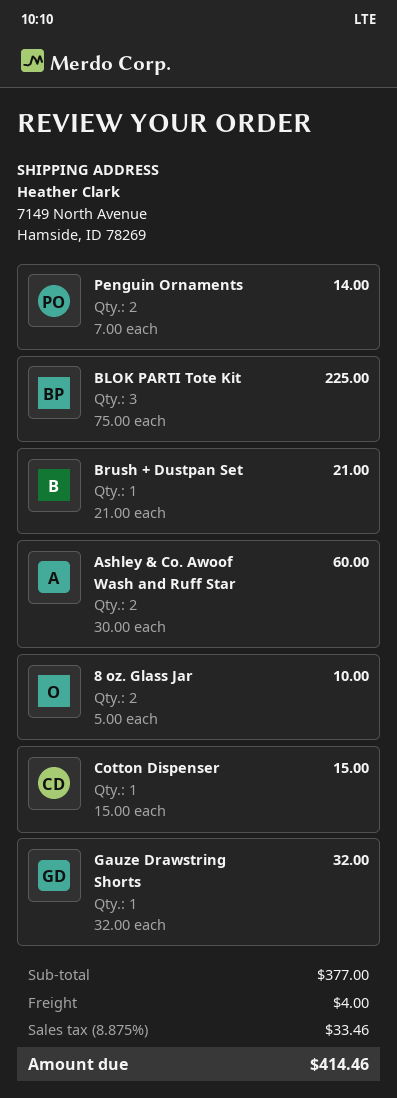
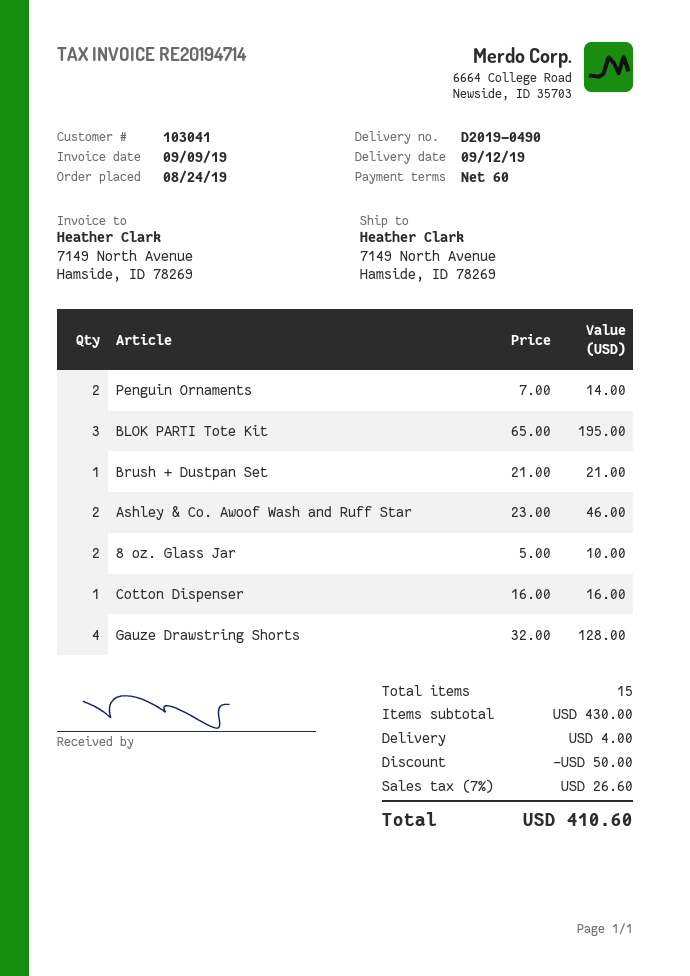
BLOK PARTI Tote Kit: 3 x 75.00 = 225.00 -> 3 x 65.00 = 195.00
Ashley & Co. Awoof Wash and Ruff Star: 2 x 30.00 = 60.00 -> 2 x 23.00 = 46.00
Cotton Dispenser: 1 x 15.00 = 15.00 -> 1 x 16.00 = 16.00
Gauze Drawstring Shorts: 1 x 32.00 = 32.00 -> 4 x 32.00 = 128.00
subtotal: 377.00 -> 430.00
discount: none -> 50.00
tax: 8.875% = 33.46 -> 7% = 26.60
total: 414.46 -> 410.60

